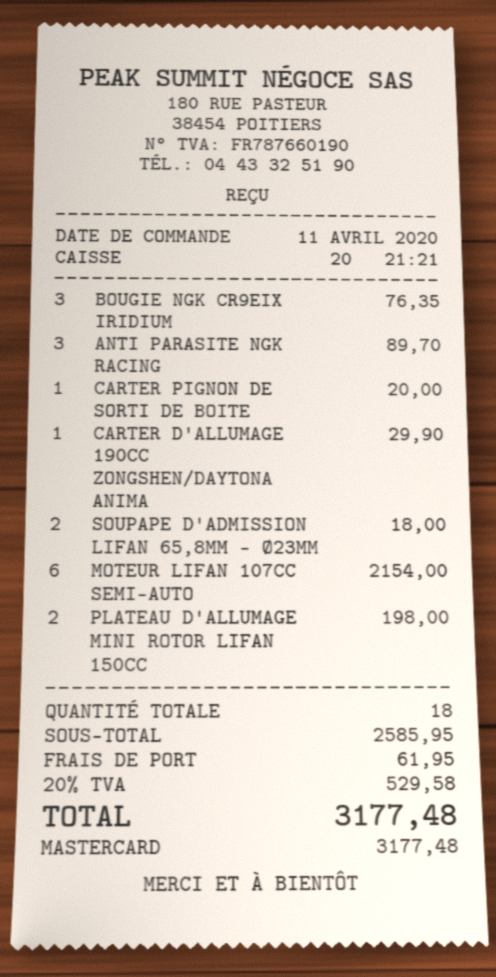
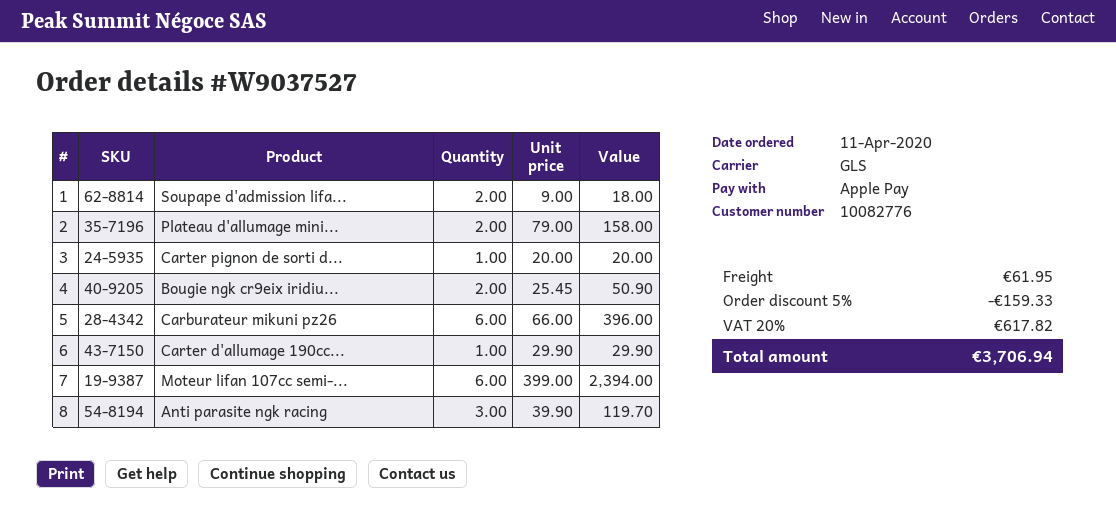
payment method: Mastercard -> Apple Pay
BOUGIE NGK CR9EIX IRIDIUM: 3 for 76.35 -> 2 for 50.90
ANTI PARASITE NGK RACING: 3 for 89.70 -> 3 for 119.70
MOTEUR LIFAN 107CC SEMI-AUTO: 6 for 2154.00 -> 6 for 2394.00
PLATEAU D'ALLUMAGE MINI ROTOR LIFAN 150CC: 2 for 198.00 -> 2 for 158.00
Carburateur mikuni pz26: none -> 6 for 396.00
discount: none -> 5% = 159.33
tax: 20% = 529.58 -> 20% = 617.82
total: 3177.48 -> 3706.94

